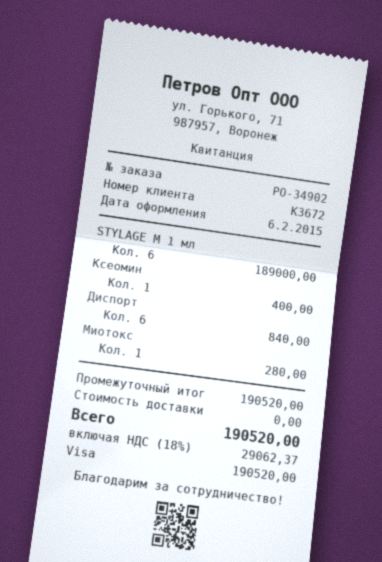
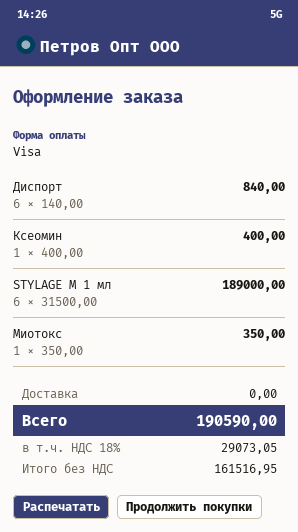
Миотокс: 1 for 280.00 -> 1 for 350.00
tax: 18% = 29062.37 -> 18% = 29073.05
total: 190520.00 -> 190590.00

